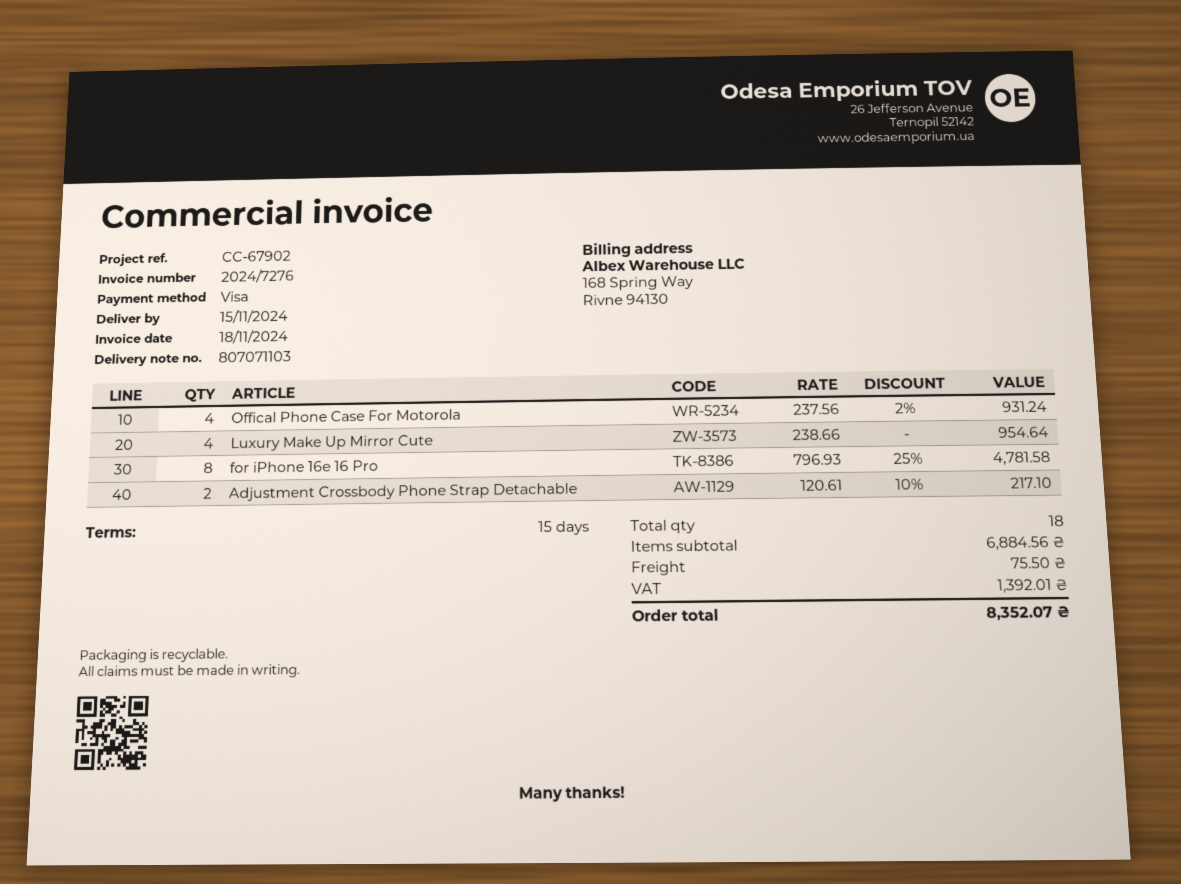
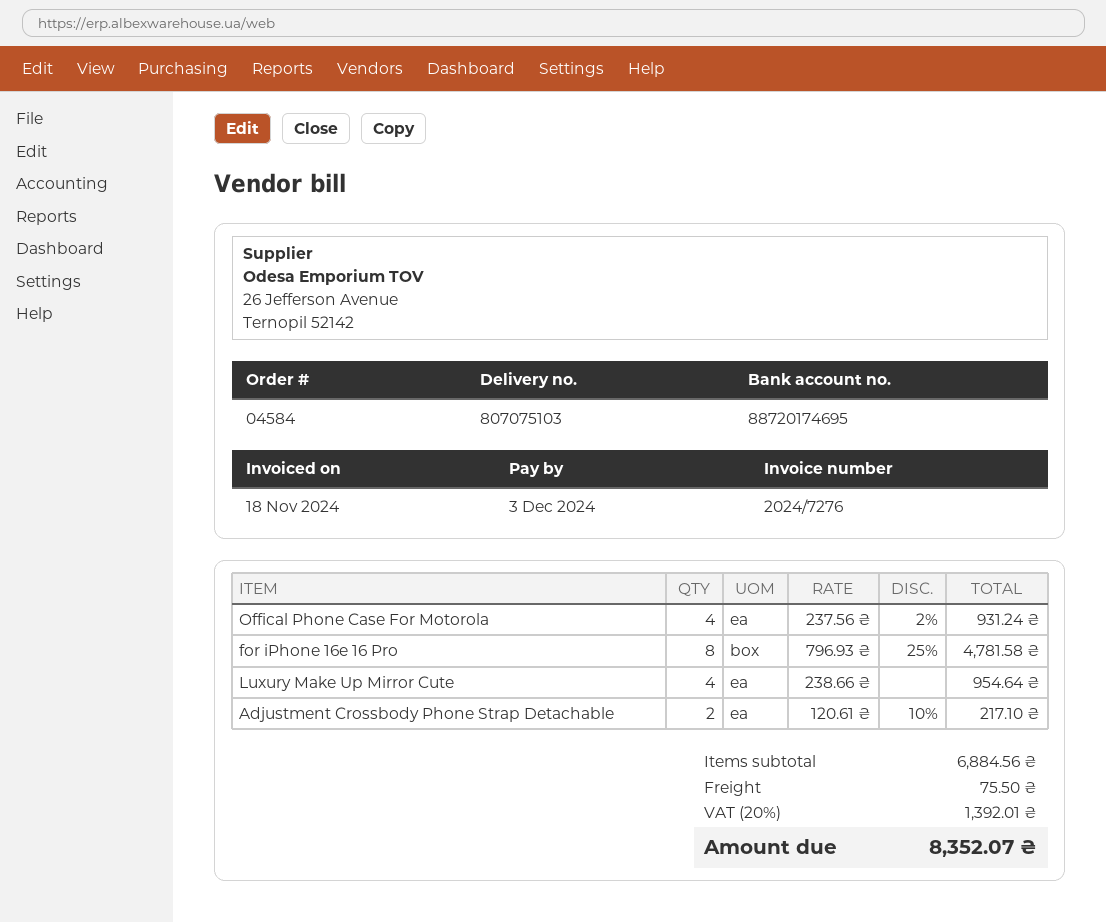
delivery note number: 807071103 -> 807075103

